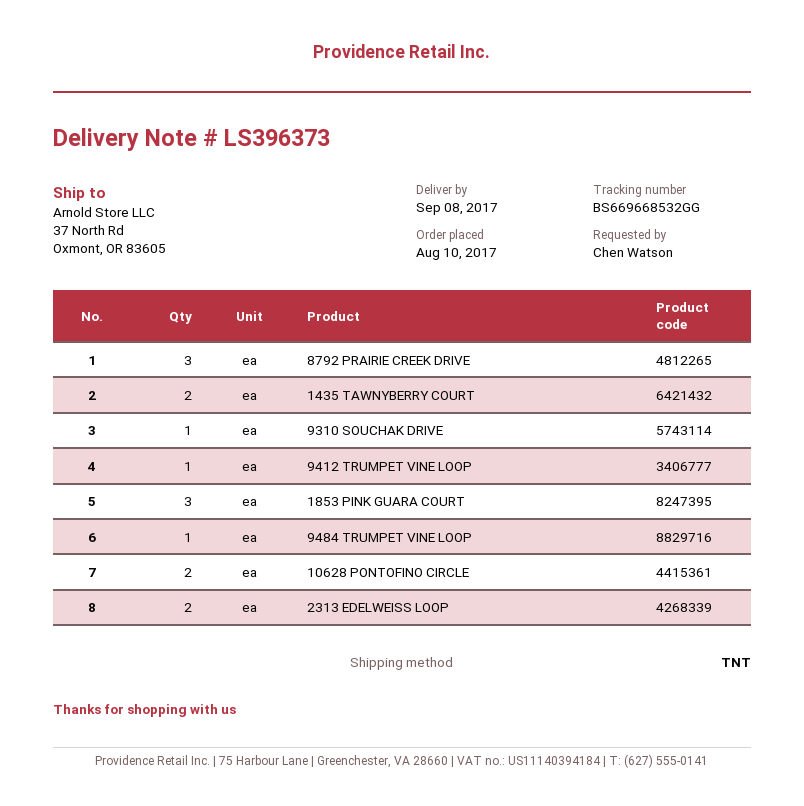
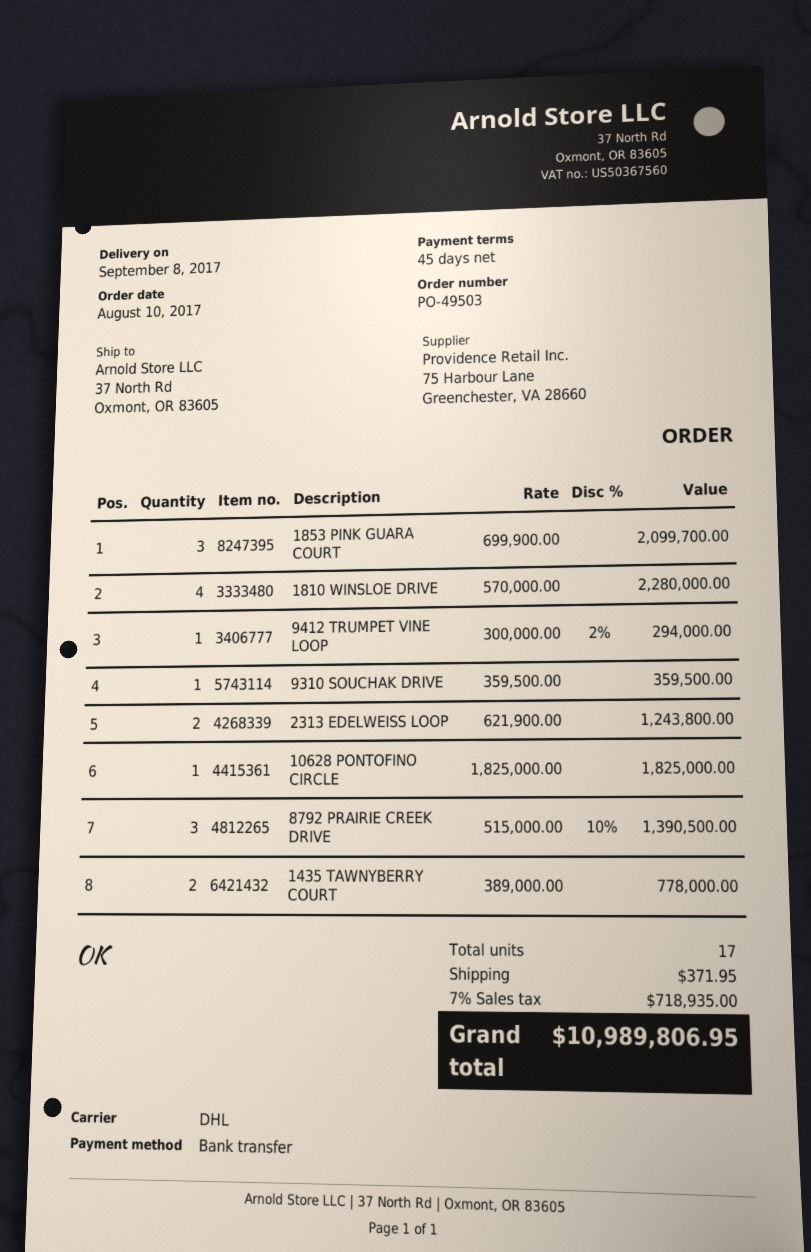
shipping method: TNT -> DHL
9484 TRUMPET VINE LOOP: 1 -> none
10628 PONTOFINO CIRCLE: 2 -> 1
1810 WINSLOE DRIVE: none -> 4

